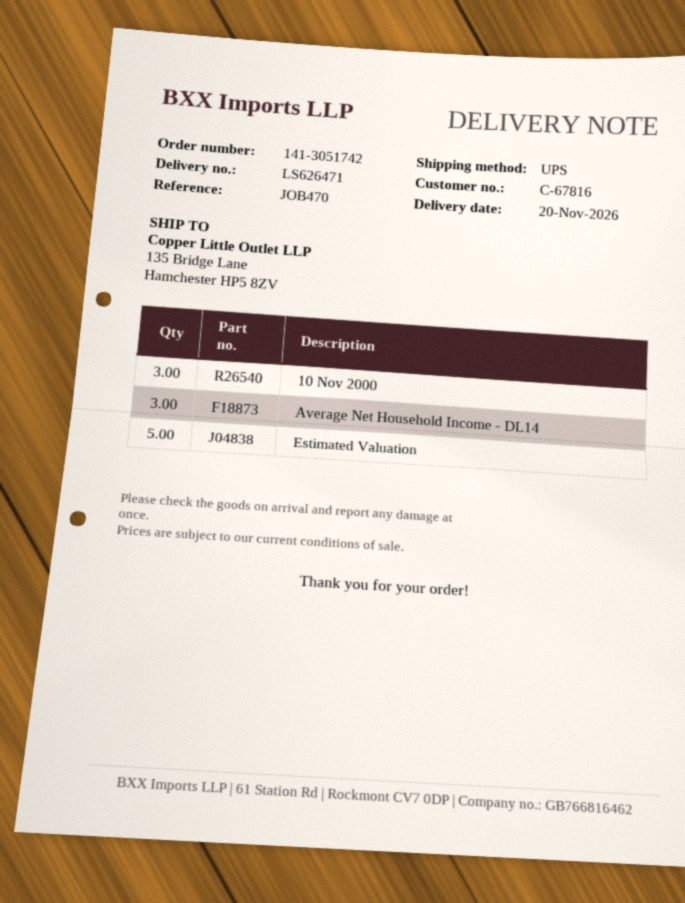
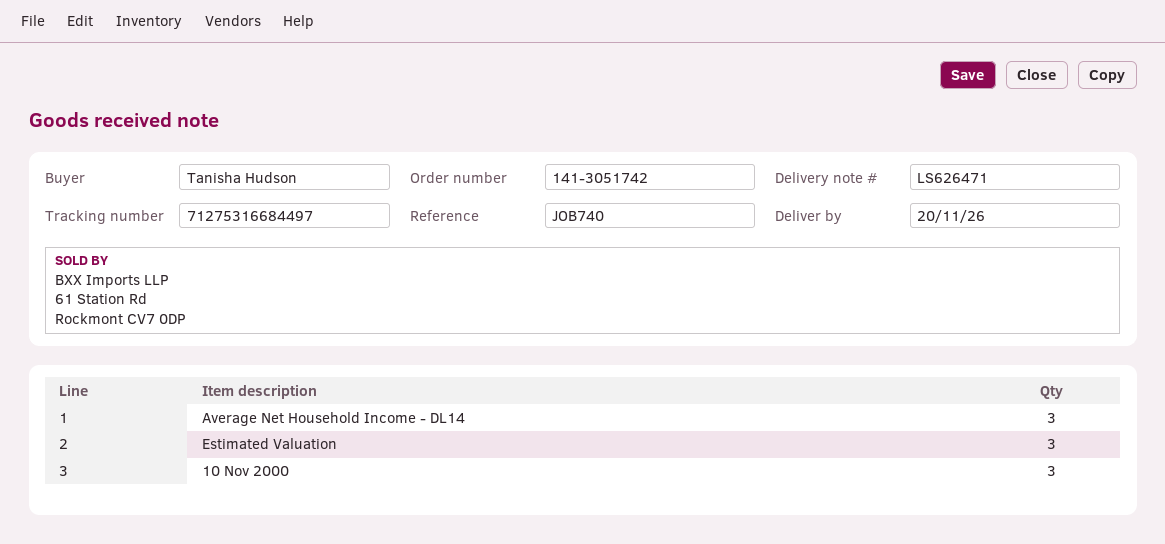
reference: JOB470 -> JOB740
Estimated Valuation: 5 -> 3

